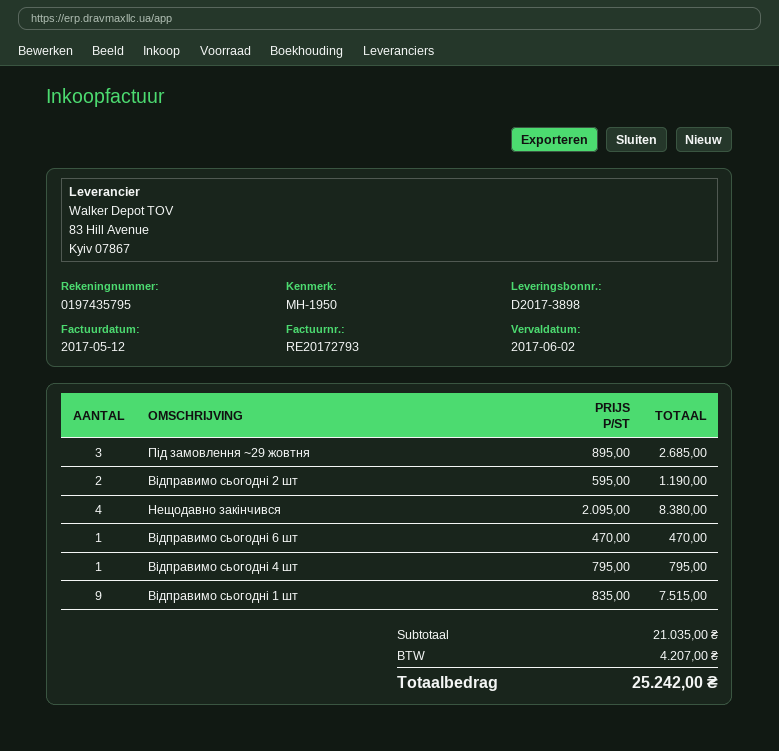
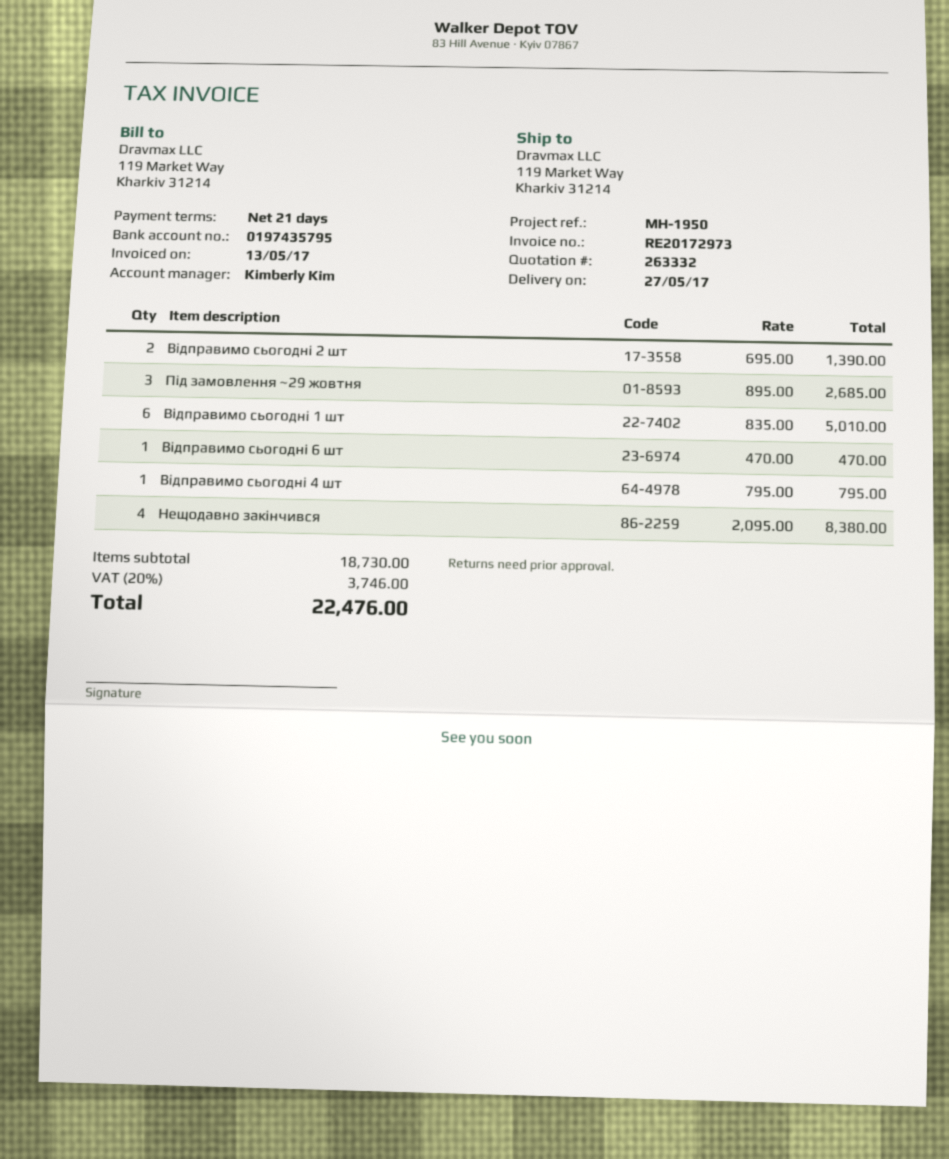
invoice number: RE20172793 -> RE20172973
invoice date: 2017-05-12 -> 2017-05-13
Відправимо сьогодні 2 шт: 2 x 595.00 = 1190.00 -> 2 x 695.00 = 1390.00
Відправимо сьогодні 1 шт: 9 x 835.00 = 7515.00 -> 6 x 835.00 = 5010.00
subtotal: 21035.00 -> 18730.00
tax: 4207.00 -> 3746.00
total: 25242.00 -> 22476.00

